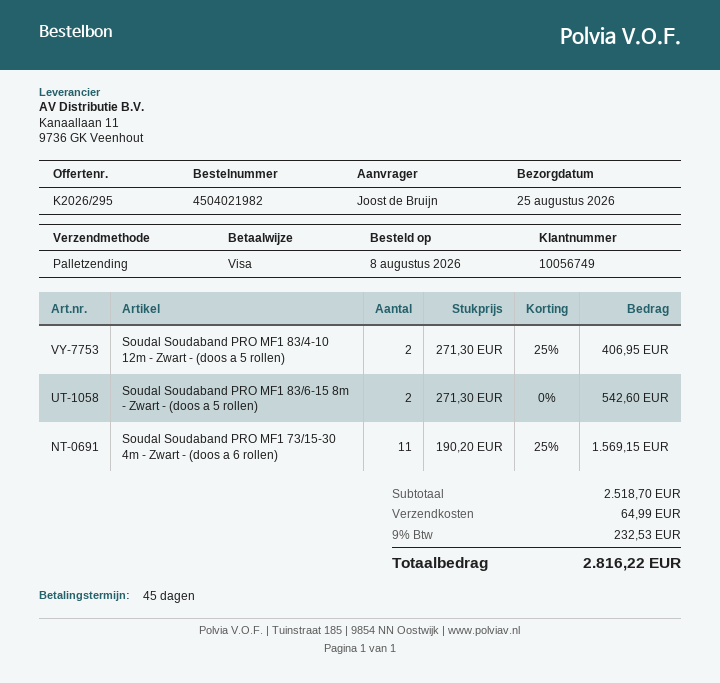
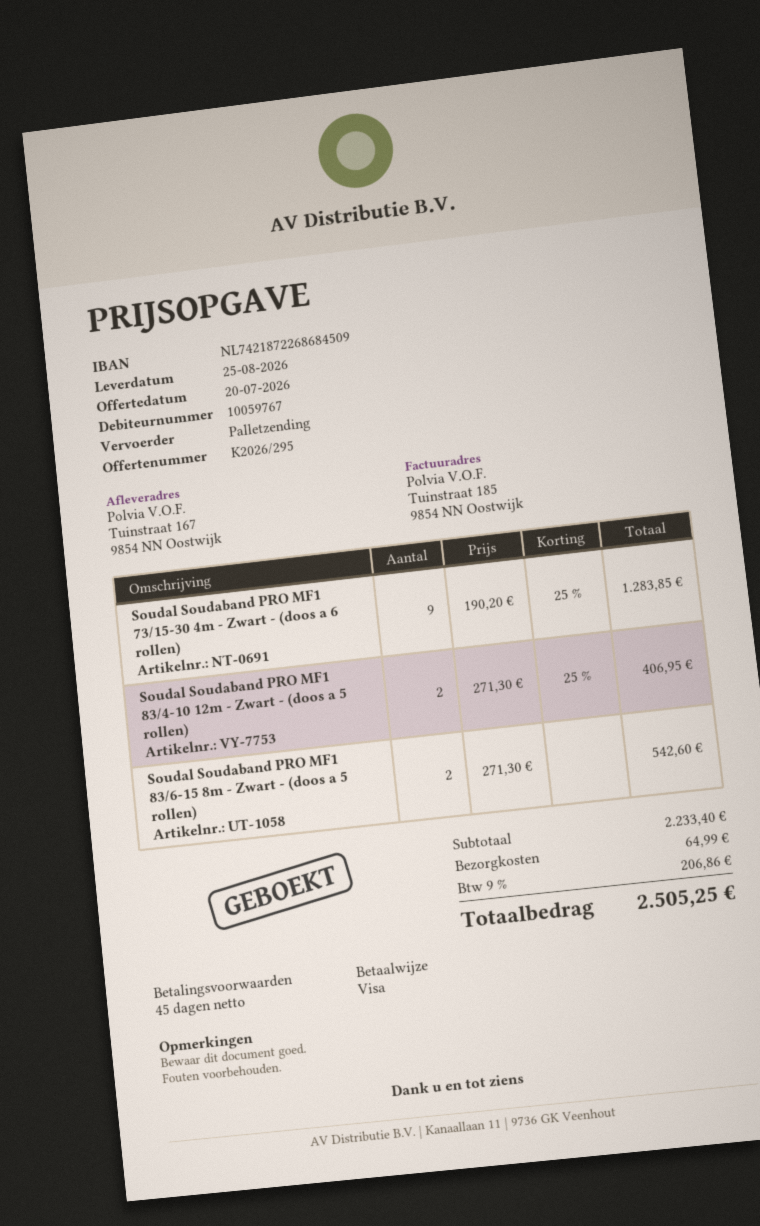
customer number: 10056749 -> 10059767
Soudal Soudaband PRO MF1 73/15-30 4m - Zwart - (doos a 6 rollen): 11 x 190.20 - 25% = 1569.15 -> 9 x 190.20 - 25% = 1283.85
subtotal: 2518.70 -> 2233.40
tax: 9% = 232.53 -> 9% = 206.86
total: 2816.22 -> 2505.25

